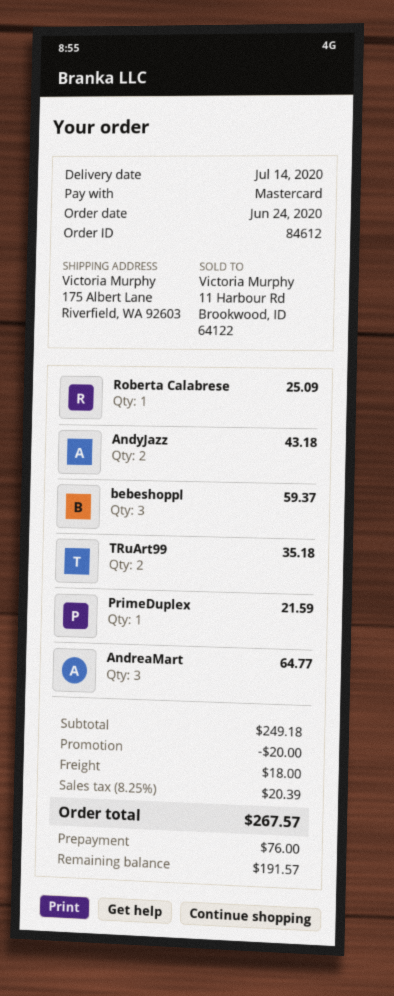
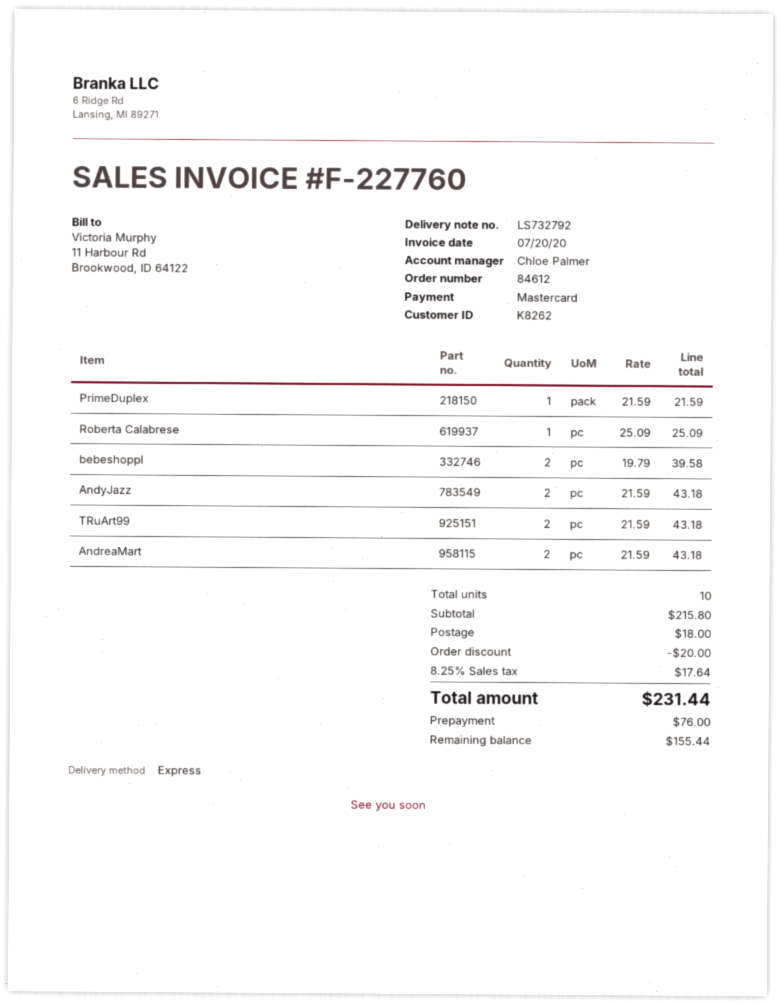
bebeshoppl: 3 for 59.37 -> 2 for 39.58
TRuArt99: 2 for 35.18 -> 2 for 43.18
AndreaMart: 3 for 64.77 -> 2 for 43.18
subtotal: 249.18 -> 215.80
tax: 8.25% = 20.39 -> 8.25% = 17.64
total: 267.57 -> 231.44
balance: 191.57 -> 155.44

